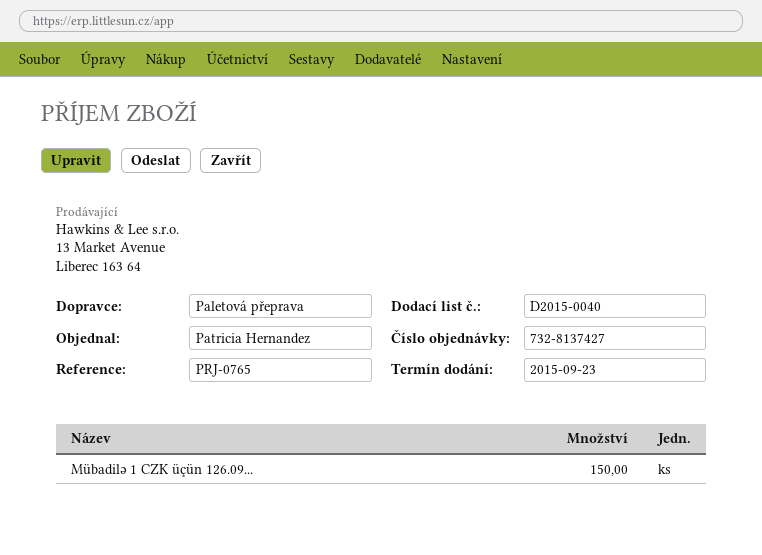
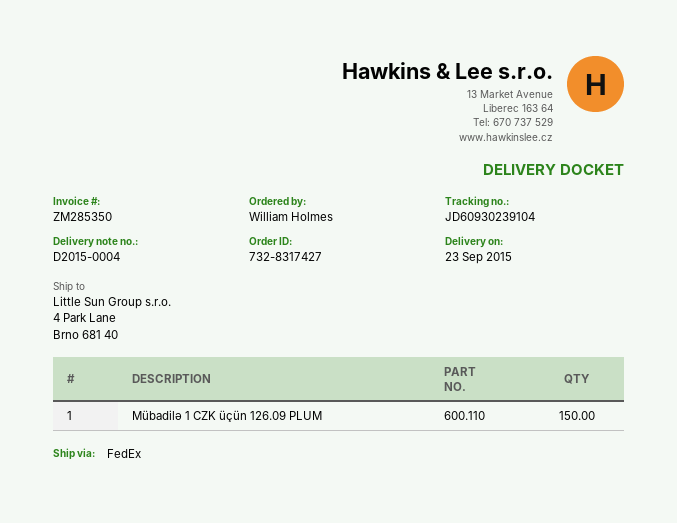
order number: 732-8137427 -> 732-8317427
delivery note number: D2015-0040 -> D2015-0004
ordered by: Patricia Hernandez -> William Holmes
shipping method: pallet freight -> FedEx

